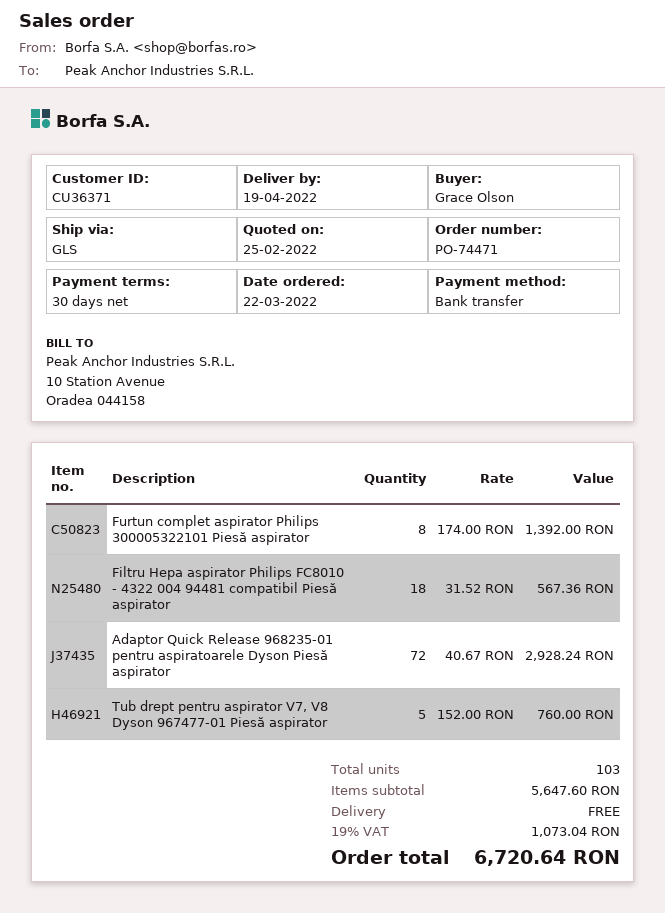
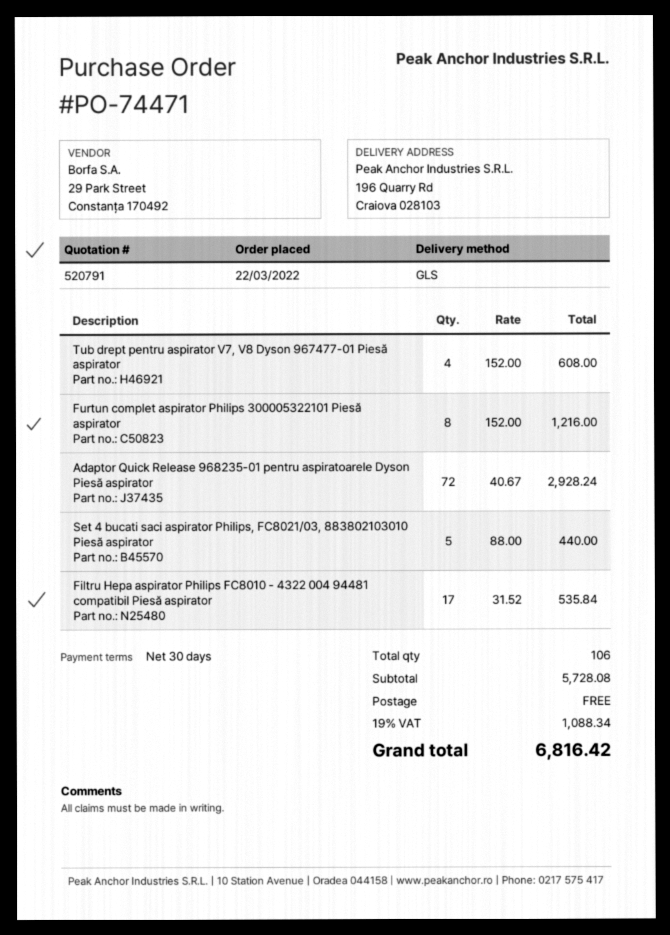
Furtun complet aspirator Philips 300005322101 Piesă aspirator: 8 x 174.00 = 1392.00 -> 8 x 152.00 = 1216.00
Filtru Hepa aspirator Philips FC8010 - 4322 004 94481 compatibil Piesă aspirator: 18 x 31.52 = 567.36 -> 17 x 31.52 = 535.84
Tub drept pentru aspirator V7, V8 Dyson 967477-01 Piesă aspirator: 5 x 152.00 = 760.00 -> 4 x 152.00 = 608.00
Set 4 bucati saci aspirator Philips, FC8021/03, 883802103010 Piesă aspirator: none -> 5 x 88.00 = 440.00
total quantity: 103 -> 106
subtotal: 5647.60 -> 5728.08
tax: 19% = 1073.04 -> 19% = 1088.34
total: 6720.64 -> 6816.42

